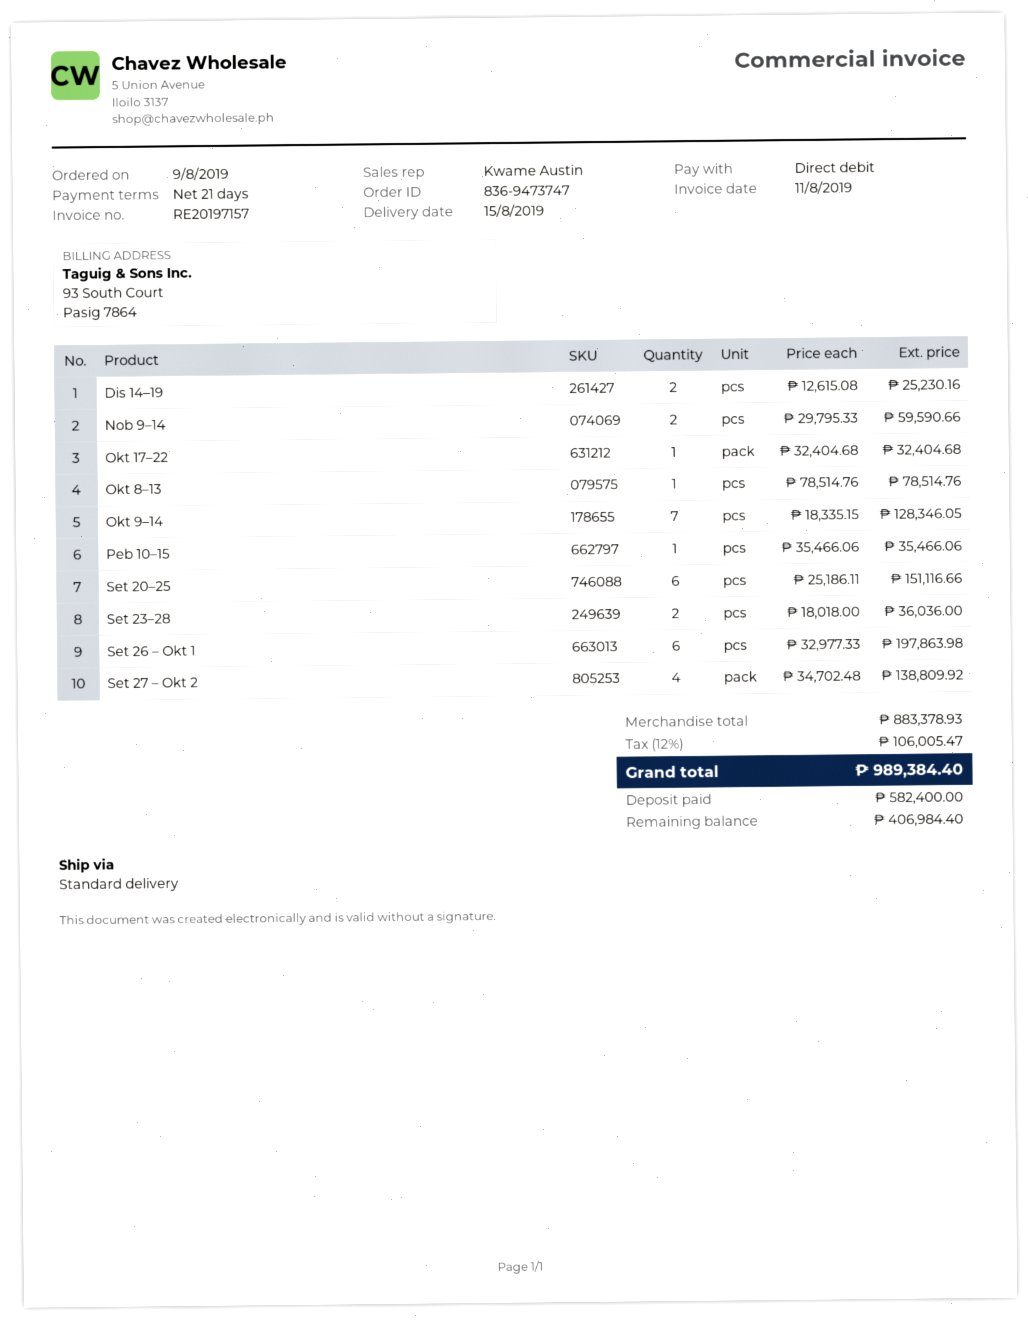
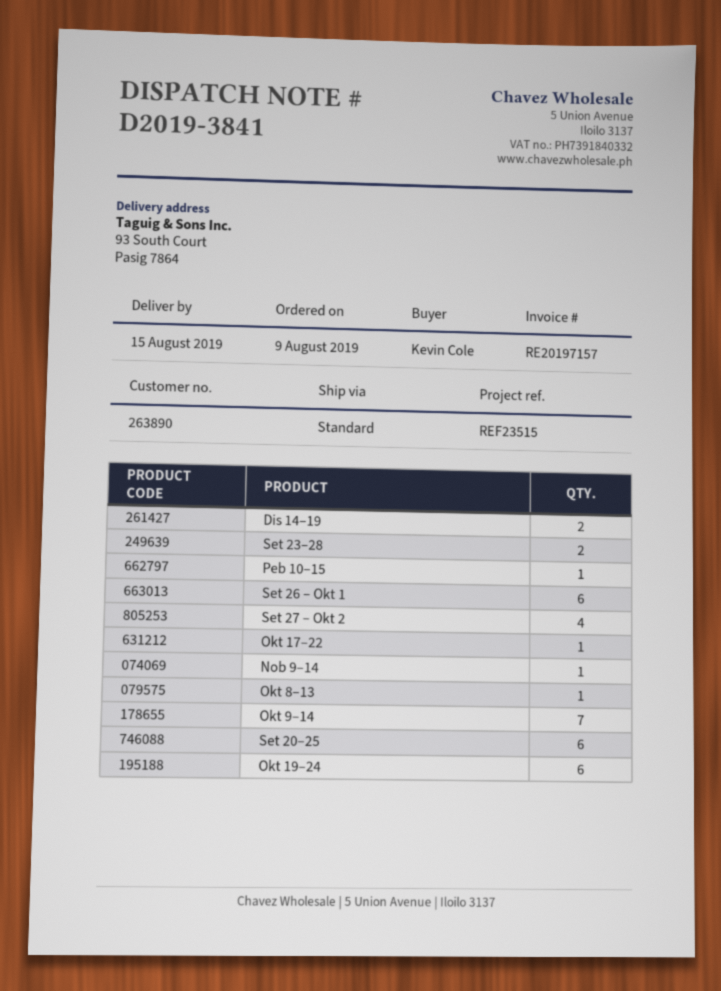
Nob 9–14: 2 -> 1
Okt 19–24: none -> 6

